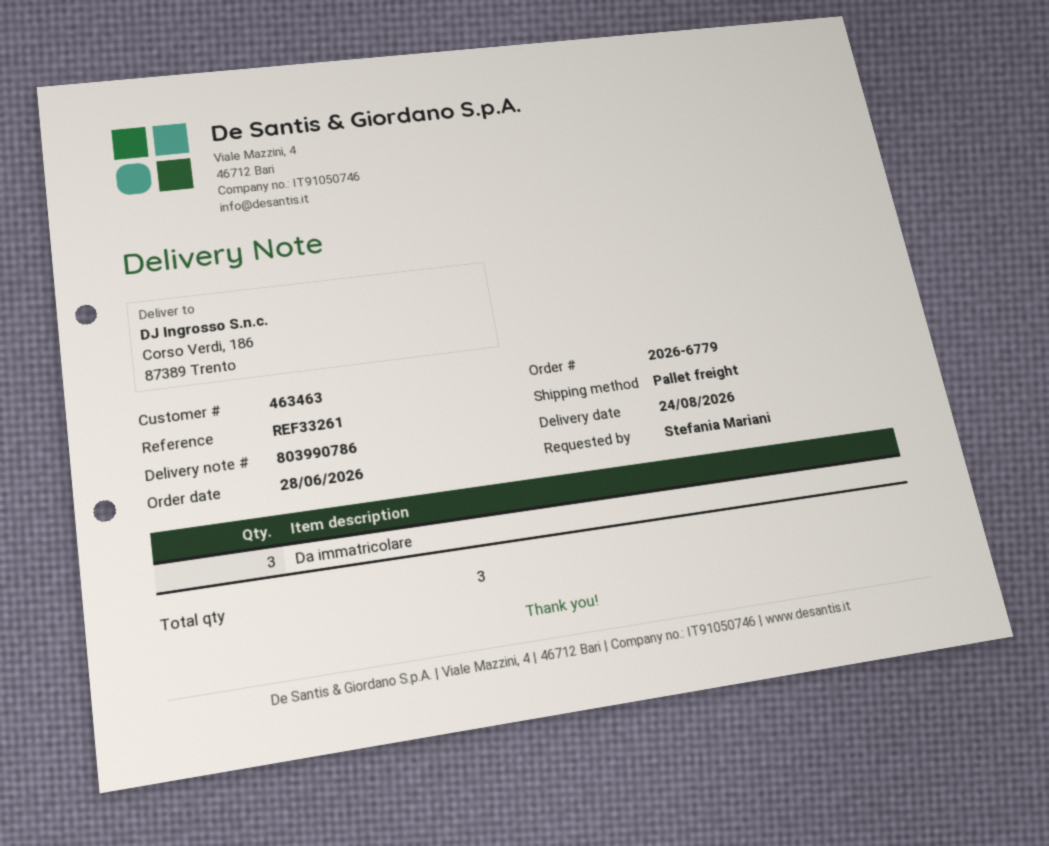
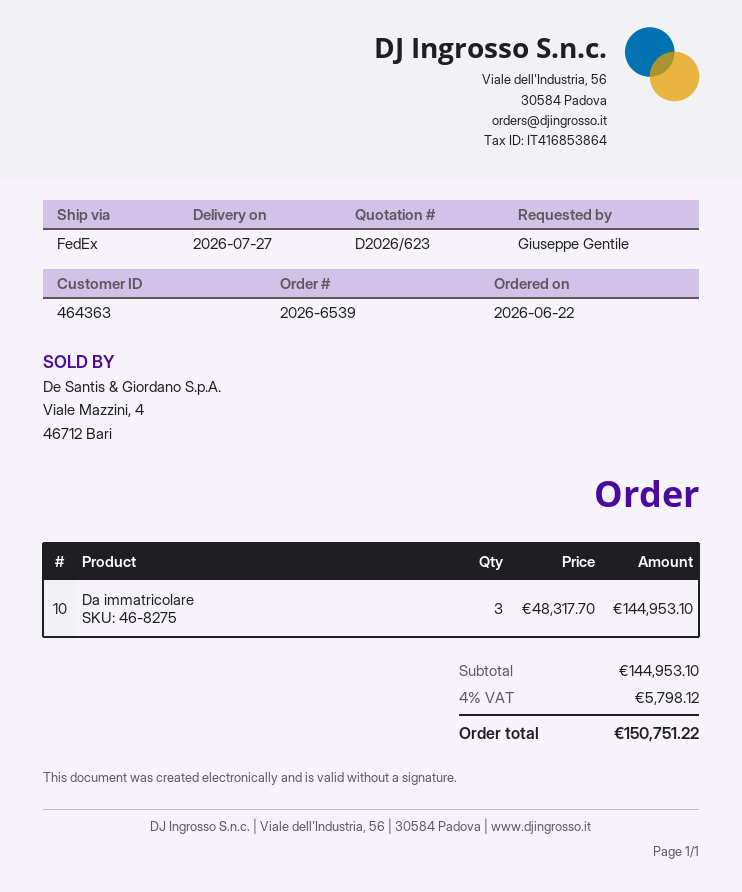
order number: 2026-6779 -> 2026-6539
order date: 2026-06-28 -> 2026-06-22
delivery date: 2026-08-24 -> 2026-07-27
customer number: 463463 -> 464363
ordered by: Stefania Mariani -> Giuseppe Gentile
shipping method: pallet freight -> FedEx

